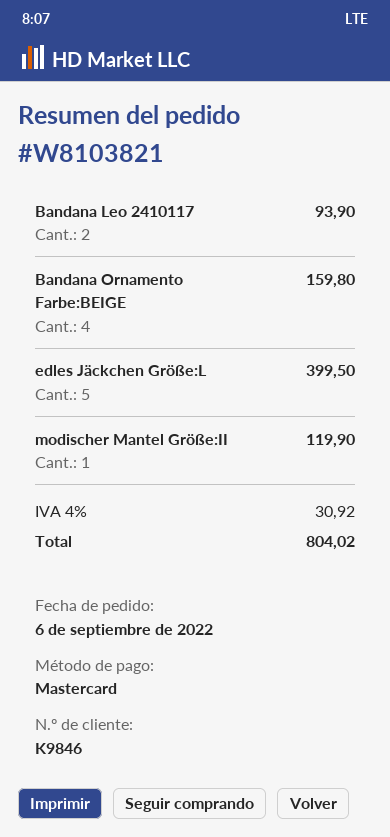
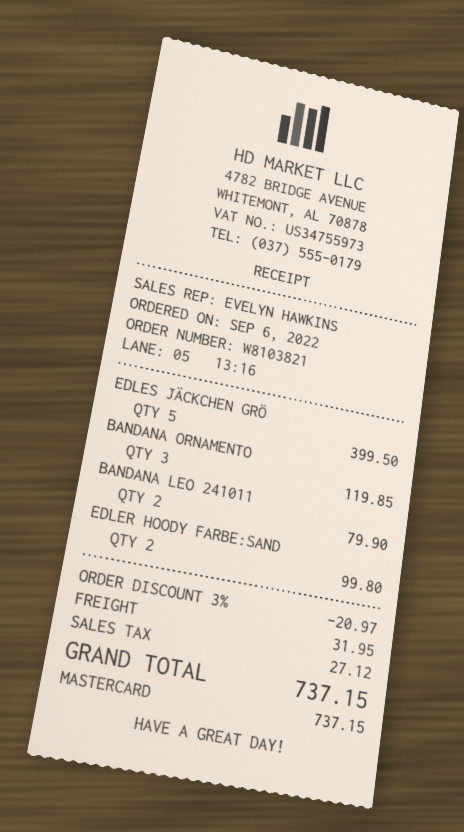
Bandana Leo 2410117: 2 for 93.90 -> 2 for 79.90
Bandana Ornamento Farbe:BEIGE: 4 for 159.80 -> 3 for 119.85
modischer Mantel Größe:II: 1 for 119.90 -> none
EDLER HOODY FARBE:SAND: none -> 2 for 99.80
discount: none -> 3% = 20.97
shipping: none -> 31.95
tax: 30.92 -> 27.12
total: 804.02 -> 737.15

